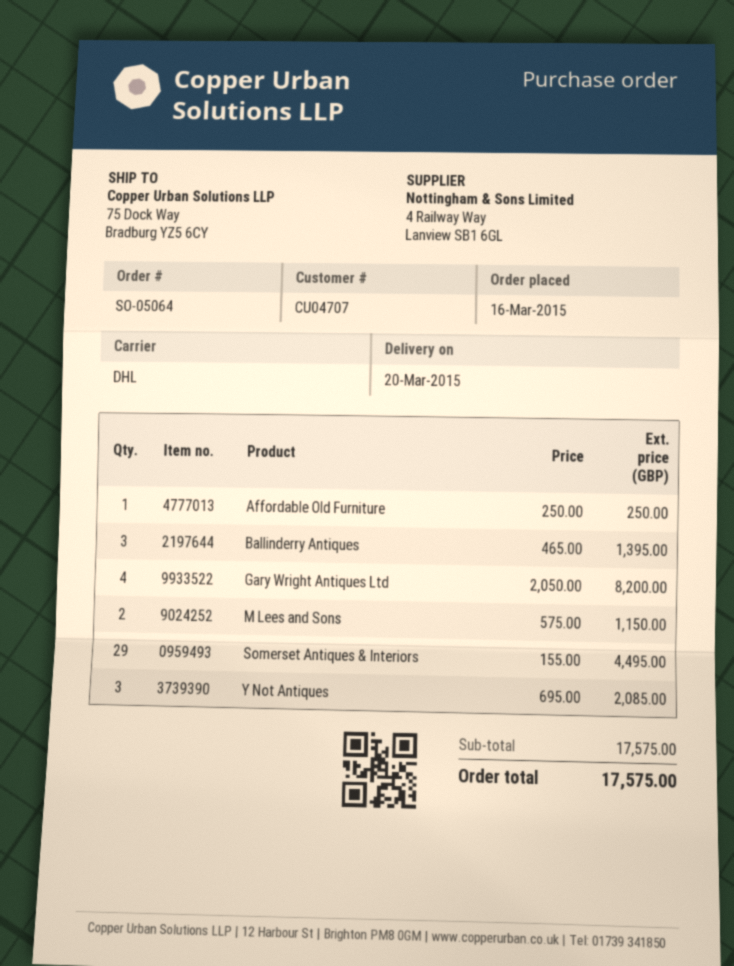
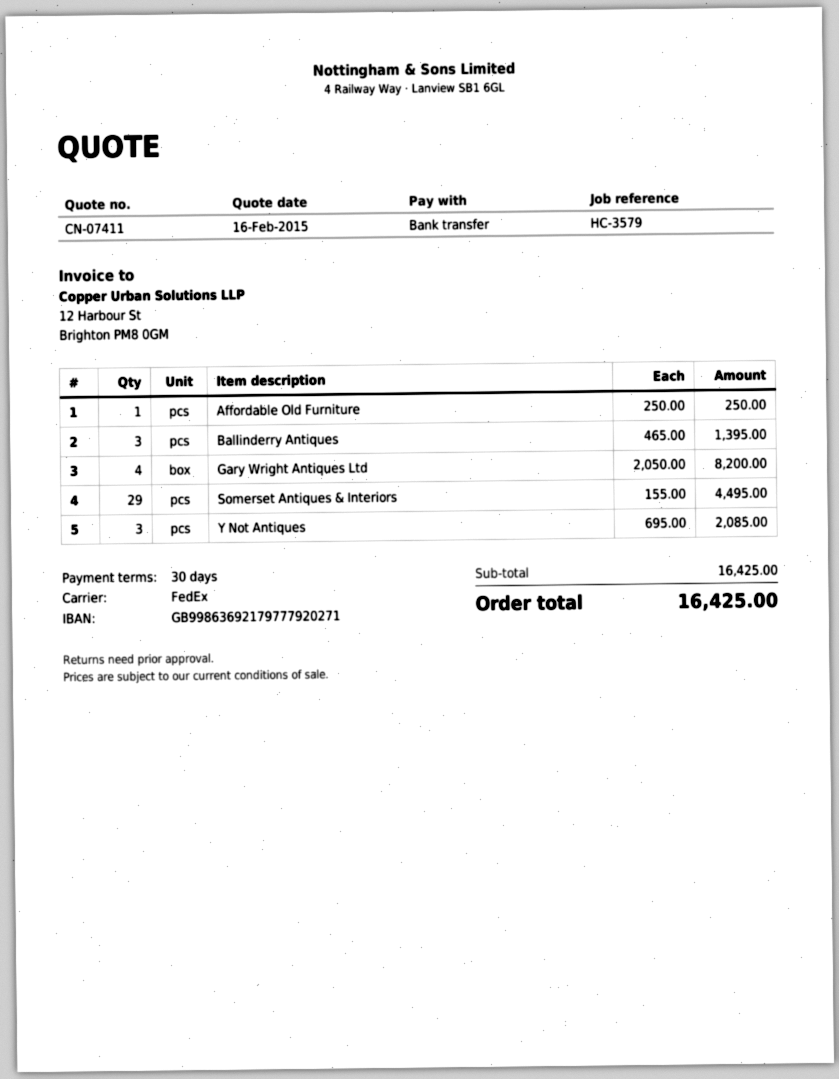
shipping method: DHL -> FedEx
M Lees and Sons: 2 x 575.00 = 1150.00 -> none
subtotal: 17575.00 -> 16425.00
total: 17575.00 -> 16425.00

